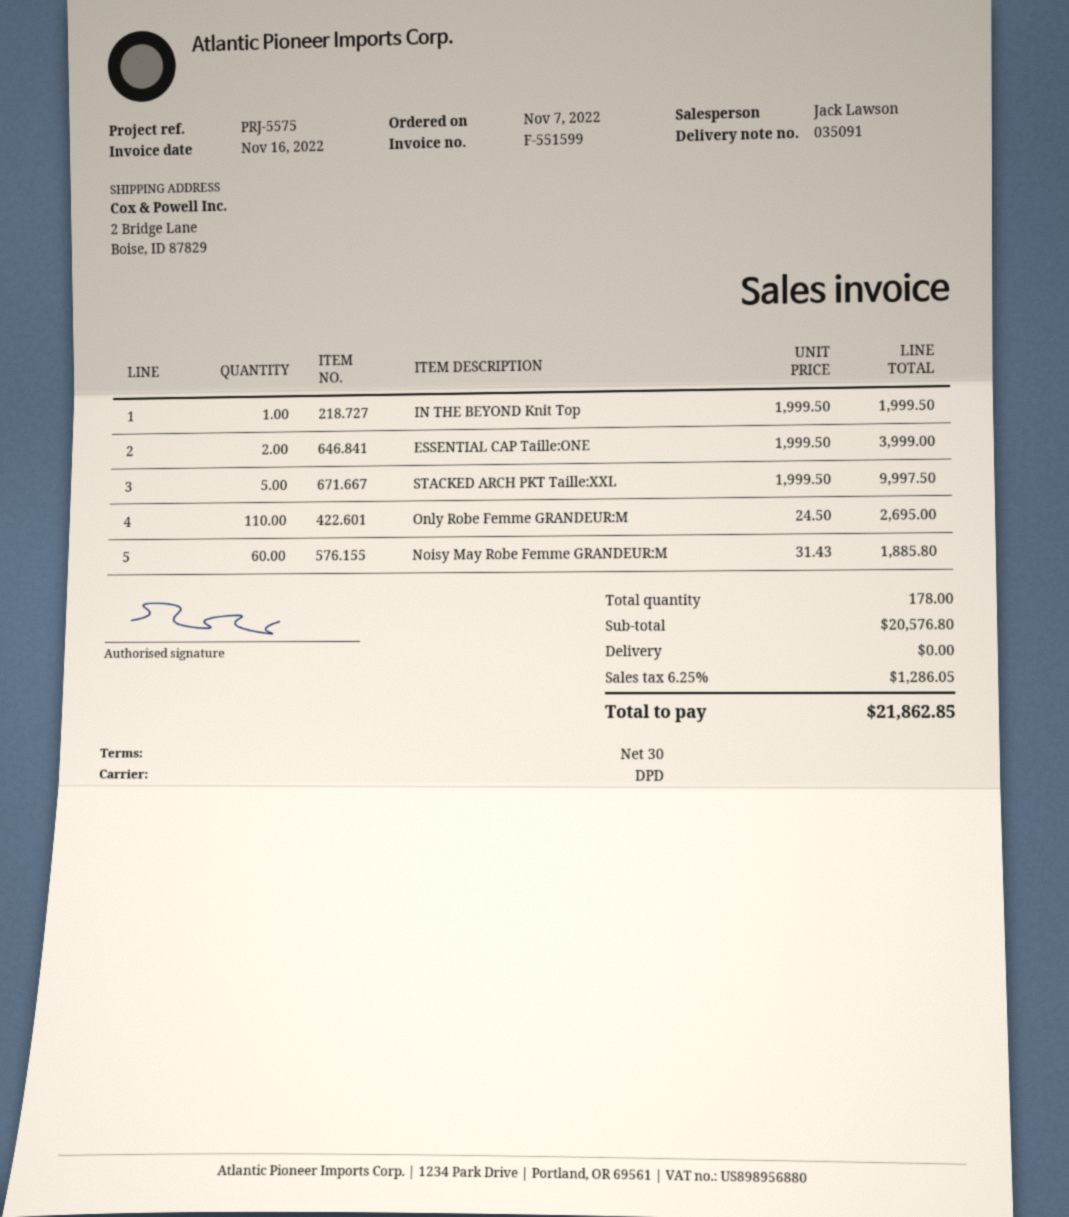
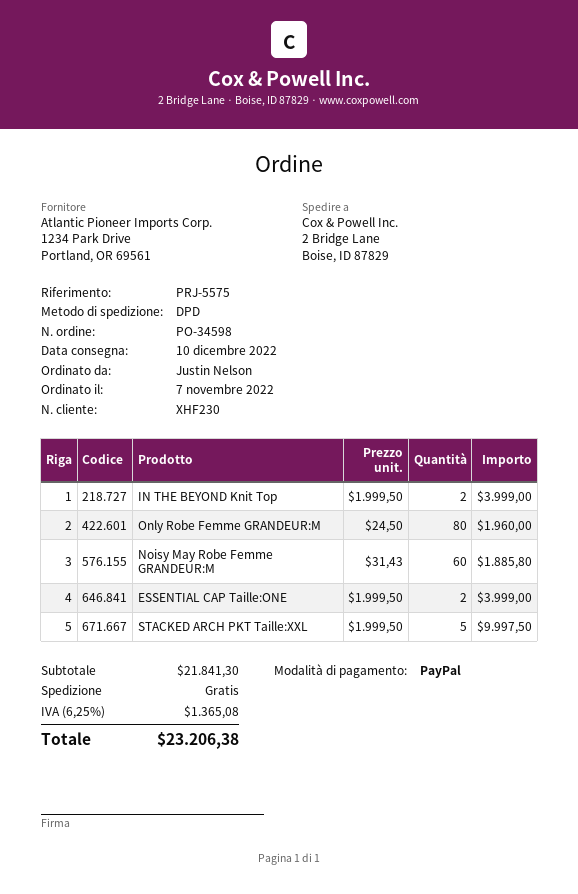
IN THE BEYOND Knit Top: 1 x 1999.50 = 1999.50 -> 2 x 1999.50 = 3999.00
Only Robe Femme GRANDEUR:M: 110 x 24.50 = 2695.00 -> 80 x 24.50 = 1960.00
subtotal: 20576.80 -> 21841.30
tax: 6.25% = 1286.05 -> 6.25% = 1365.08
total: 21862.85 -> 23206.38

